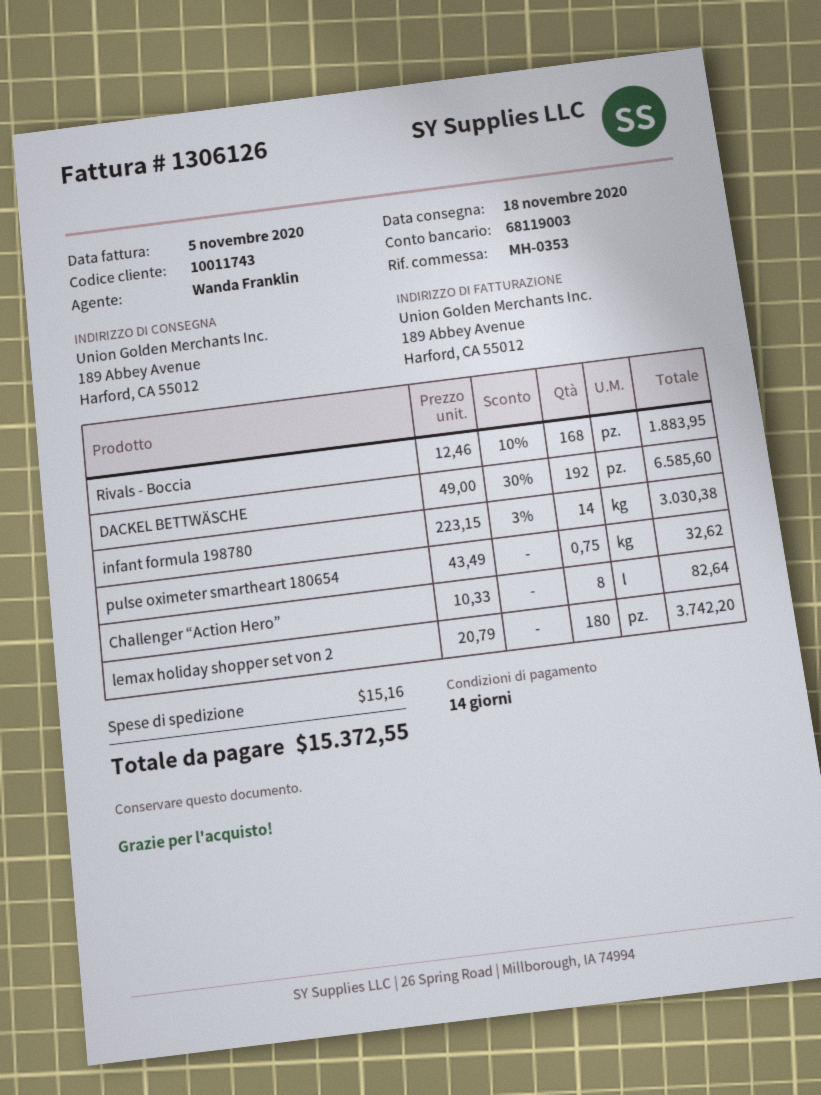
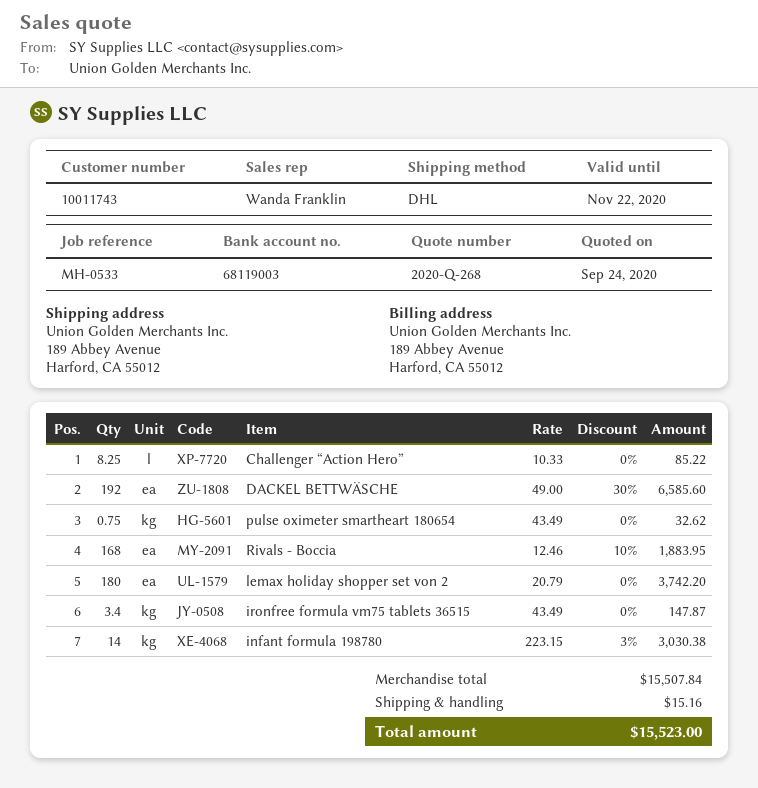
reference: MH-0353 -> MH-0533
Challenger “Action Hero”: 8 x 10.33 = 82.64 -> 8.25 x 10.33 = 85.22
ironfree formula vm75 tablets 36515: none -> 3.4 x 43.49 = 147.87
total: 15372.55 -> 15523.00

